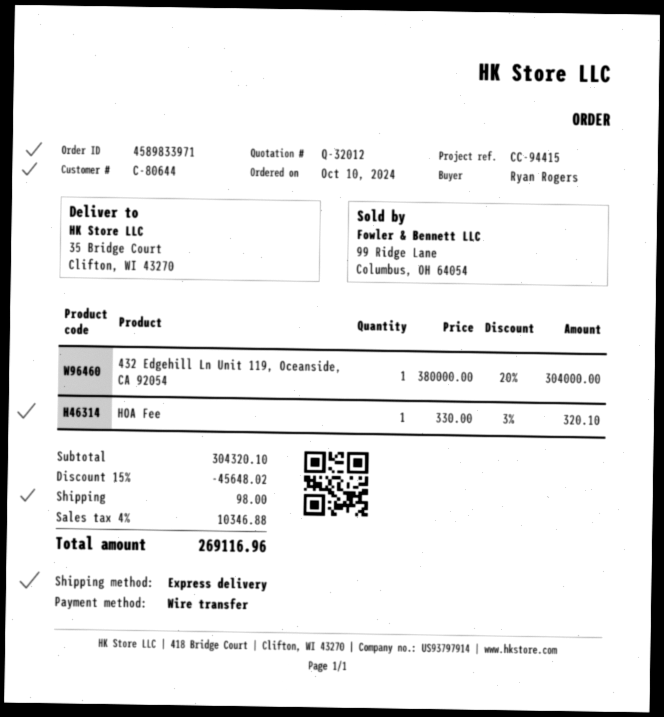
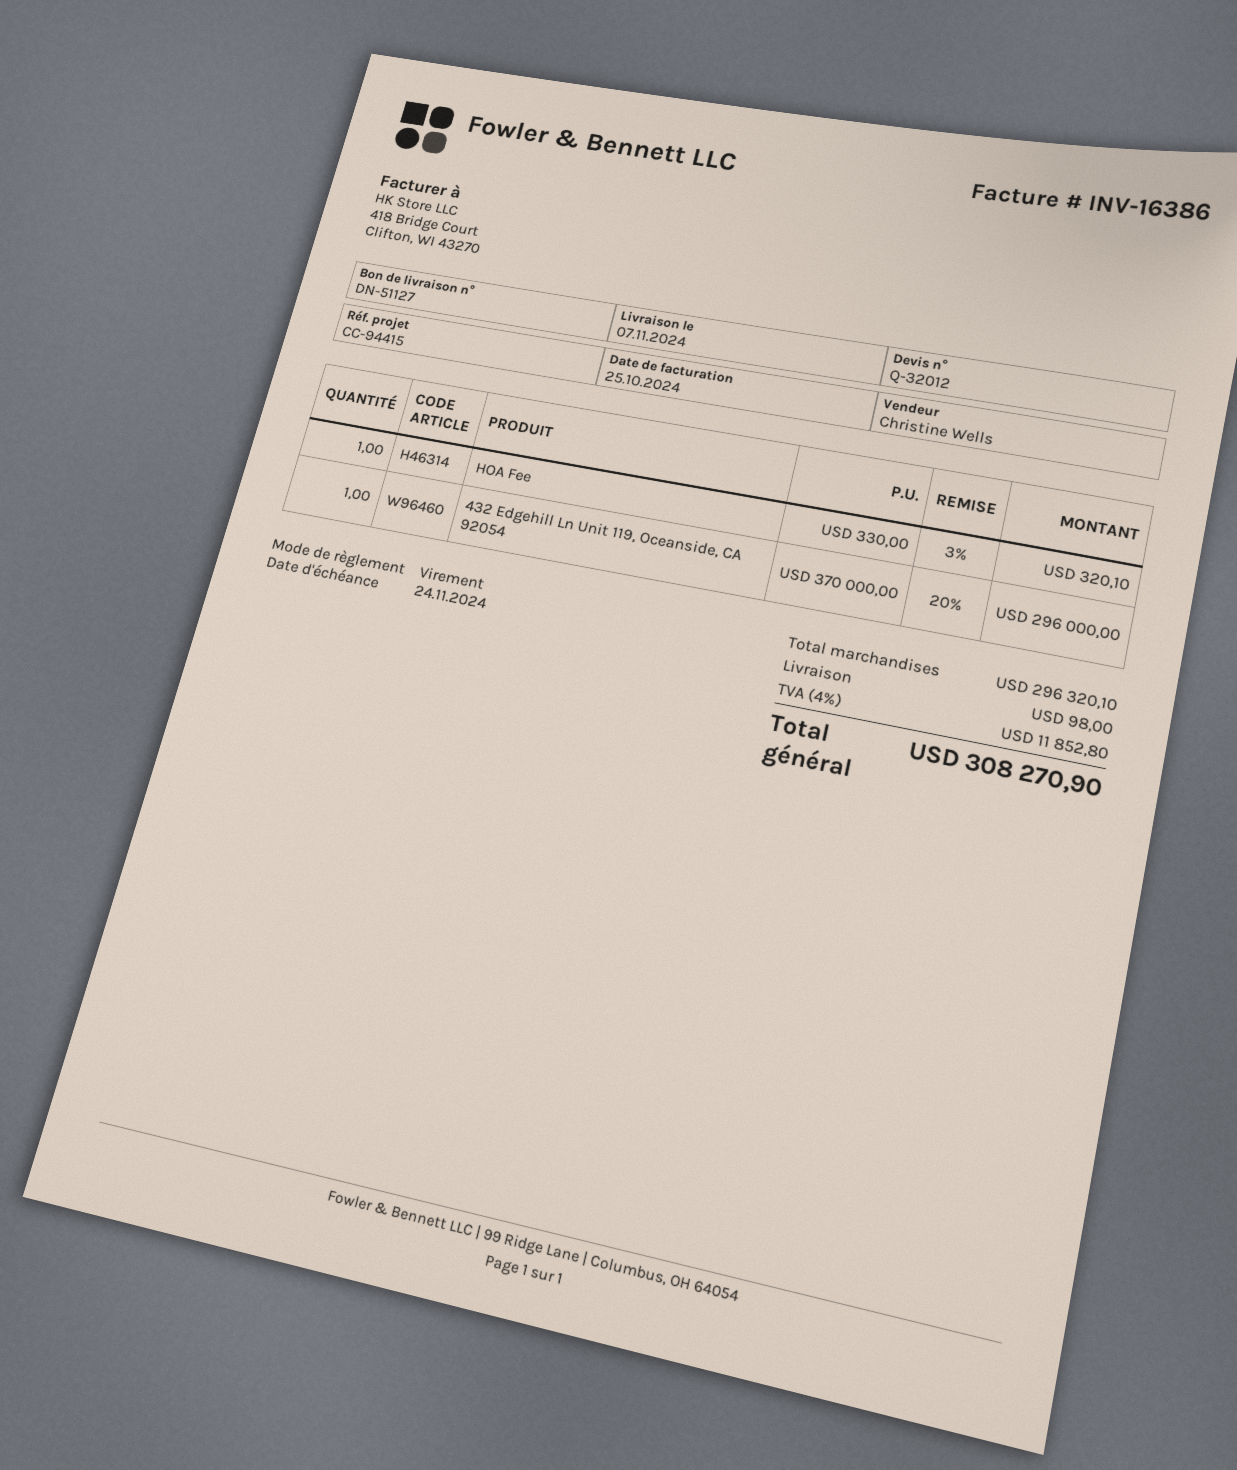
432 Edgehill Ln Unit 119, Oceanside, CA 92054: 1 x 380000.00 - 20% = 304000.00 -> 1 x 370000.00 - 20% = 296000.00
subtotal: 304320.10 -> 296320.10
discount: 15% = 45648.02 -> none
tax: 4% = 10346.88 -> 4% = 11852.80
total: 269116.96 -> 308270.90

